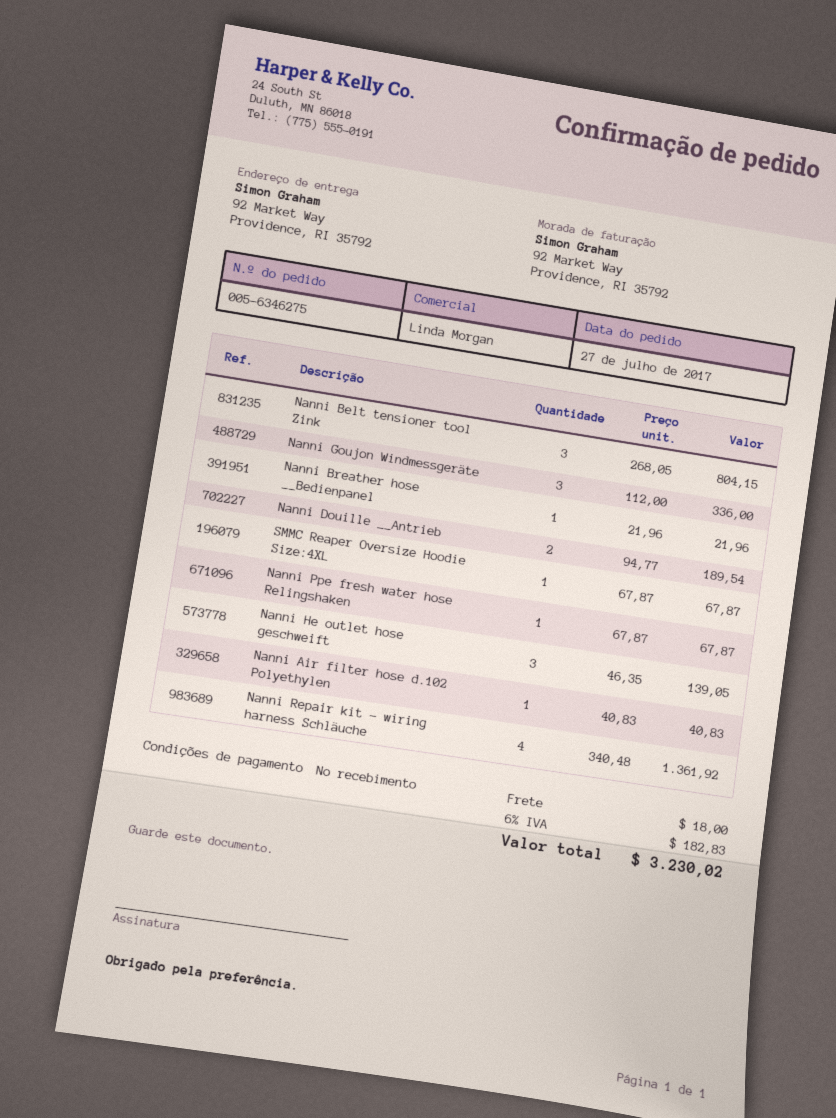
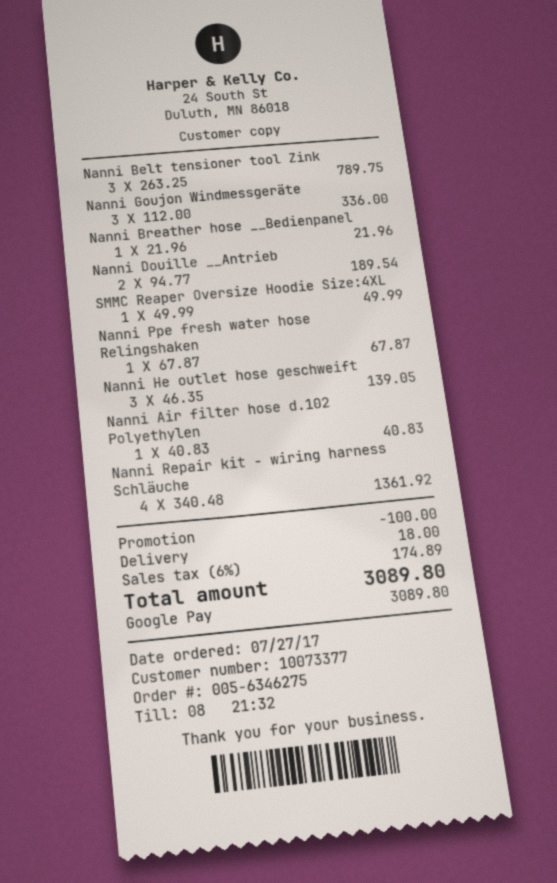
Nanni Belt tensioner tool Zink: 3 x 268.05 = 804.15 -> 3 x 263.25 = 789.75
SMMC Reaper Oversize Hoodie Size:4XL: 1 x 67.87 = 67.87 -> 1 x 49.99 = 49.99
discount: none -> 100.00
tax: 6% = 182.83 -> 6% = 174.89
total: 3230.02 -> 3089.80

